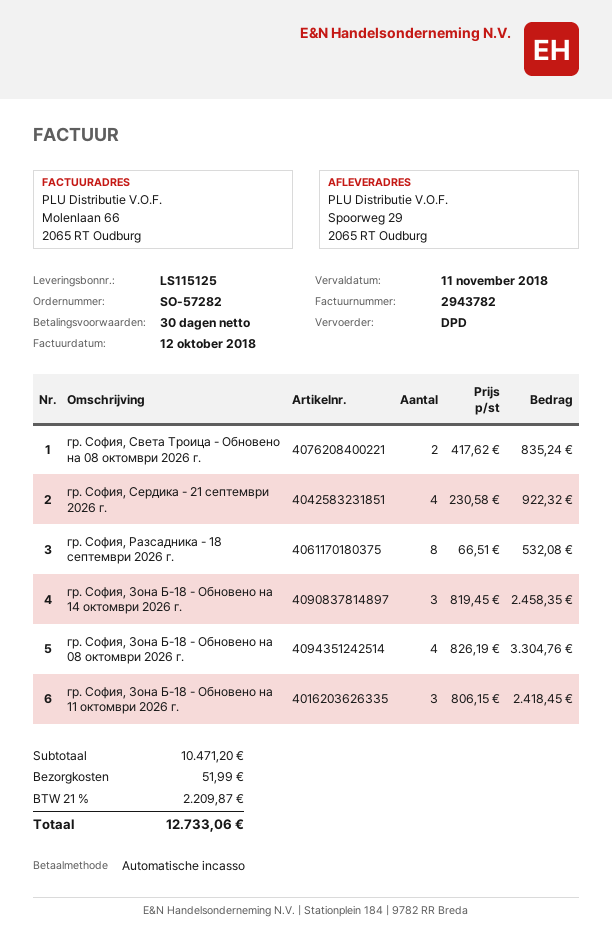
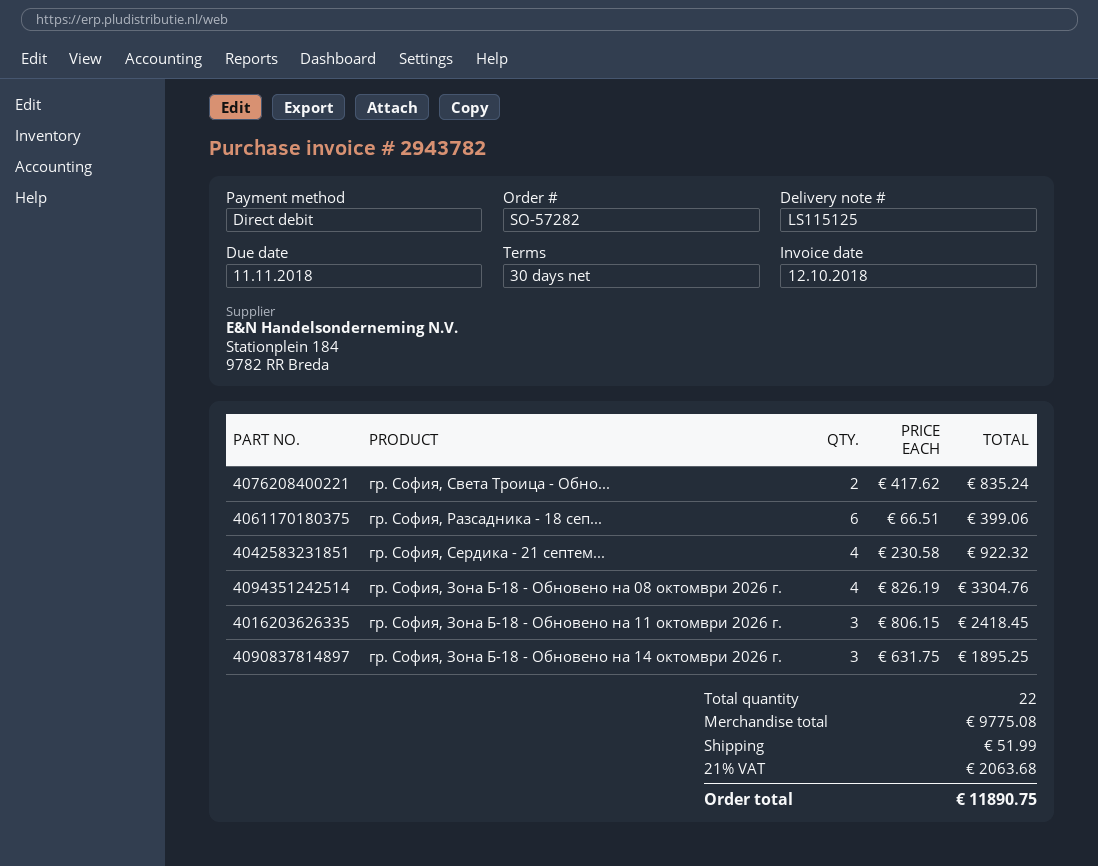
гр. София, Разсадника - 18 септември 2026 г.: 8 x 66.51 = 532.08 -> 6 x 66.51 = 399.06
гр. София, Зона Б-18 - Обновено на 14 октомври 2026 г.: 3 x 819.45 = 2458.35 -> 3 x 631.75 = 1895.25
subtotal: 10471.20 -> 9775.08
tax: 21% = 2209.87 -> 21% = 2063.68
total: 12733.06 -> 11890.75

